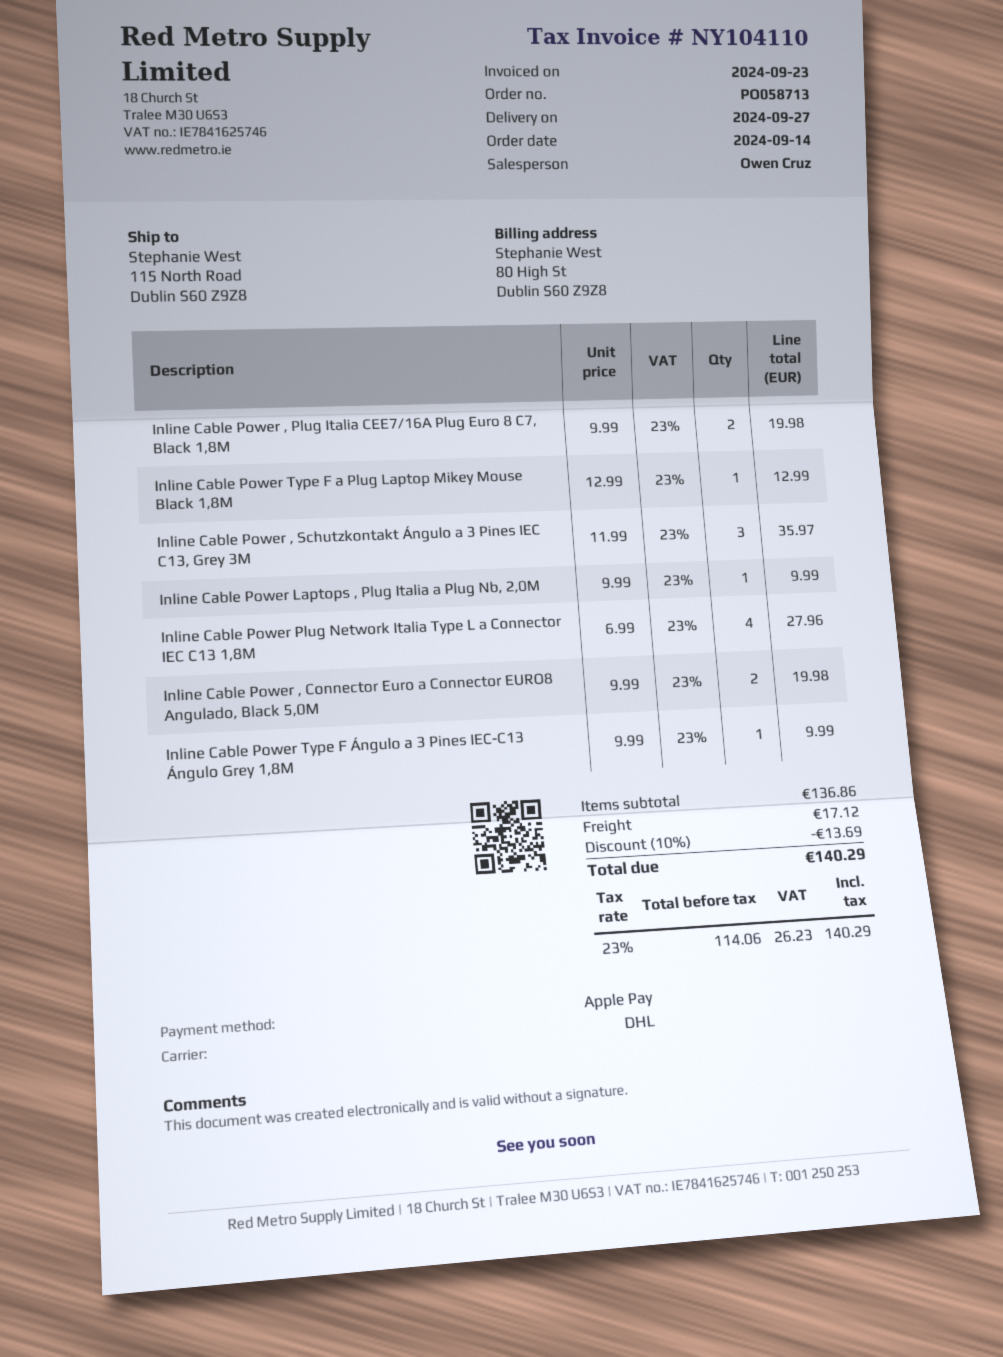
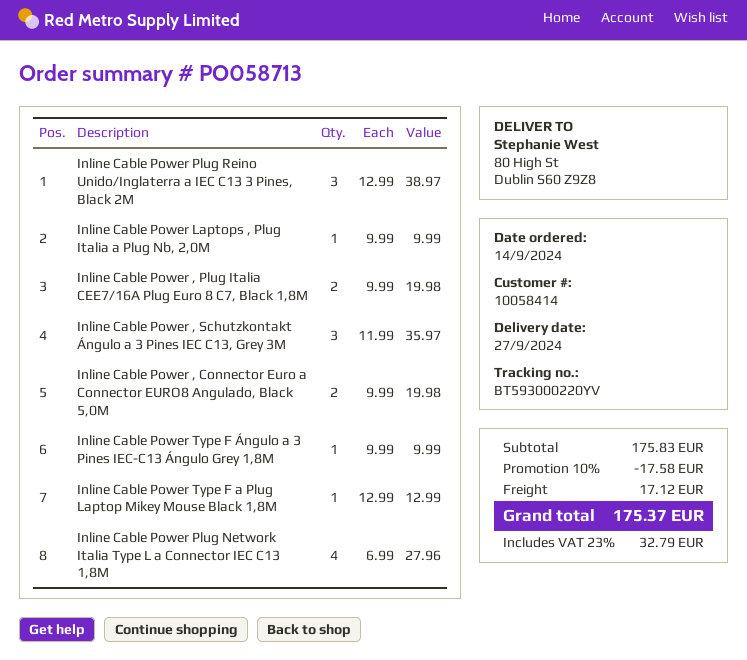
ship to: 115 North Road, Dublin S60 Z9Z8 -> 80 High St, Dublin S60 Z9Z8
Inline Cable Power Plug Reino Unido/Inglaterra a IEC C13 3 Pines, Black 2M: none -> 3 x 12.99 = 38.97
subtotal: 136.86 -> 175.83
discount: 10% = 13.69 -> 10% = 17.58
tax: 23% = 26.23 -> 23% = 32.79
total: 140.29 -> 175.37

